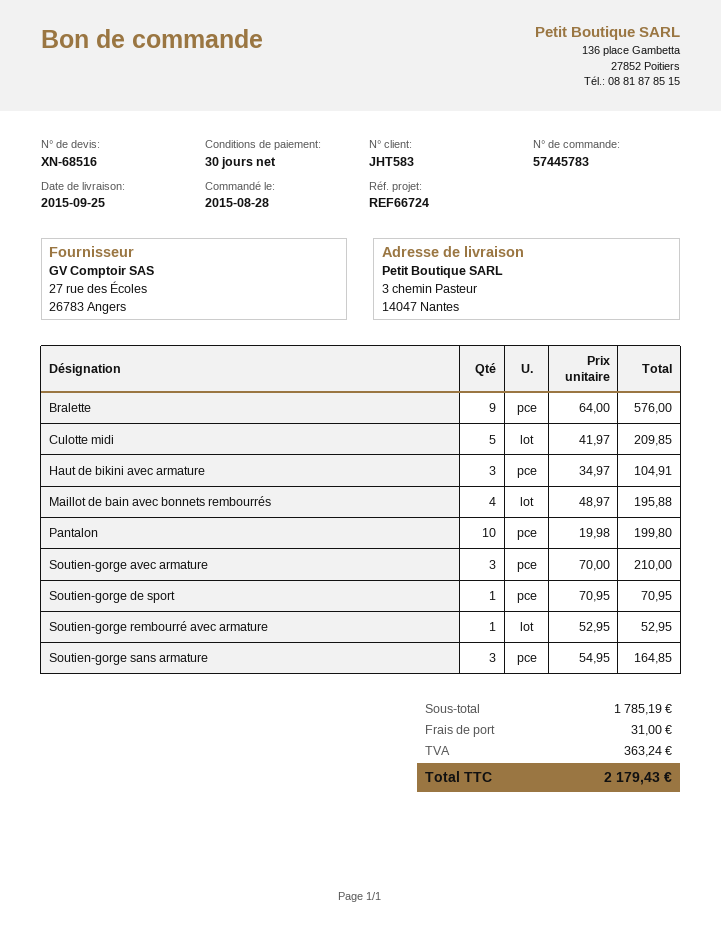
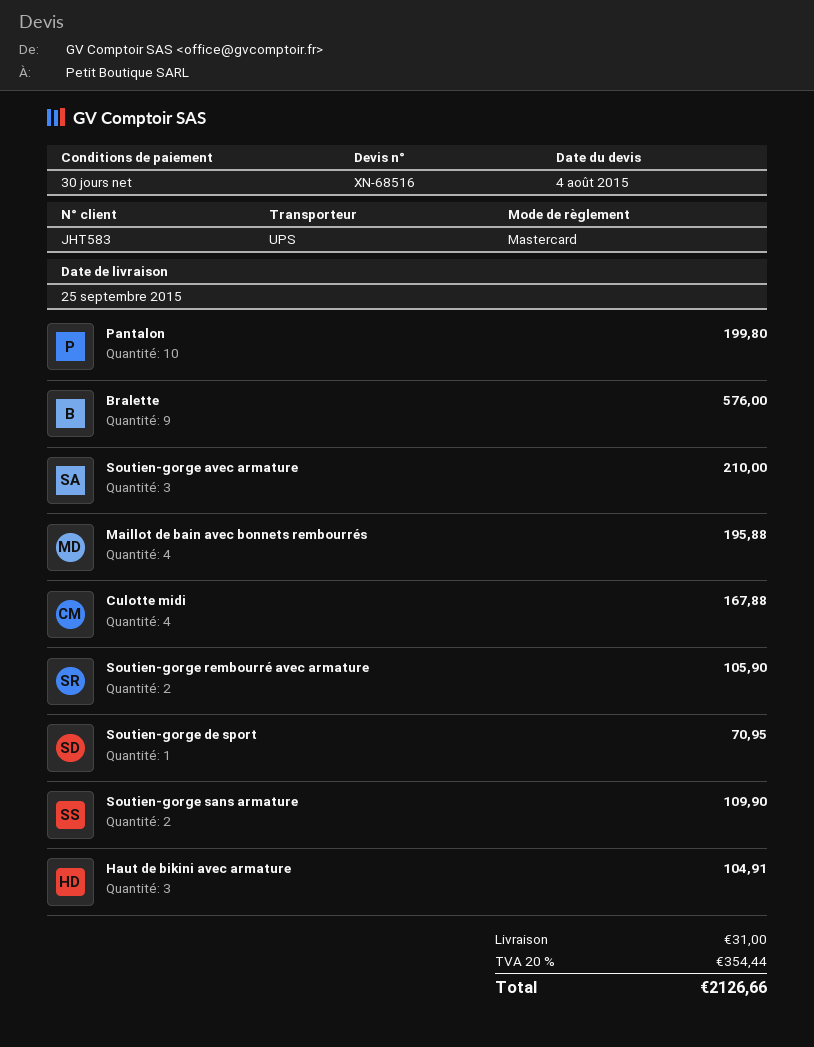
Culotte midi: 5 for 209.85 -> 4 for 167.88
Soutien-gorge rembourré avec armature: 1 for 52.95 -> 2 for 105.90
Soutien-gorge sans armature: 3 for 164.85 -> 2 for 109.90
tax: 363.24 -> 354.44
total: 2179.43 -> 2126.66

